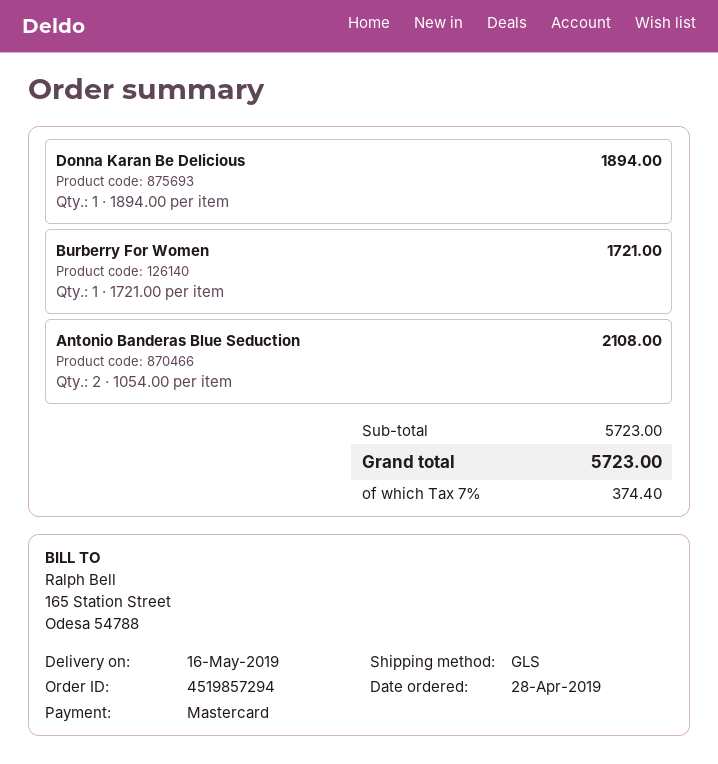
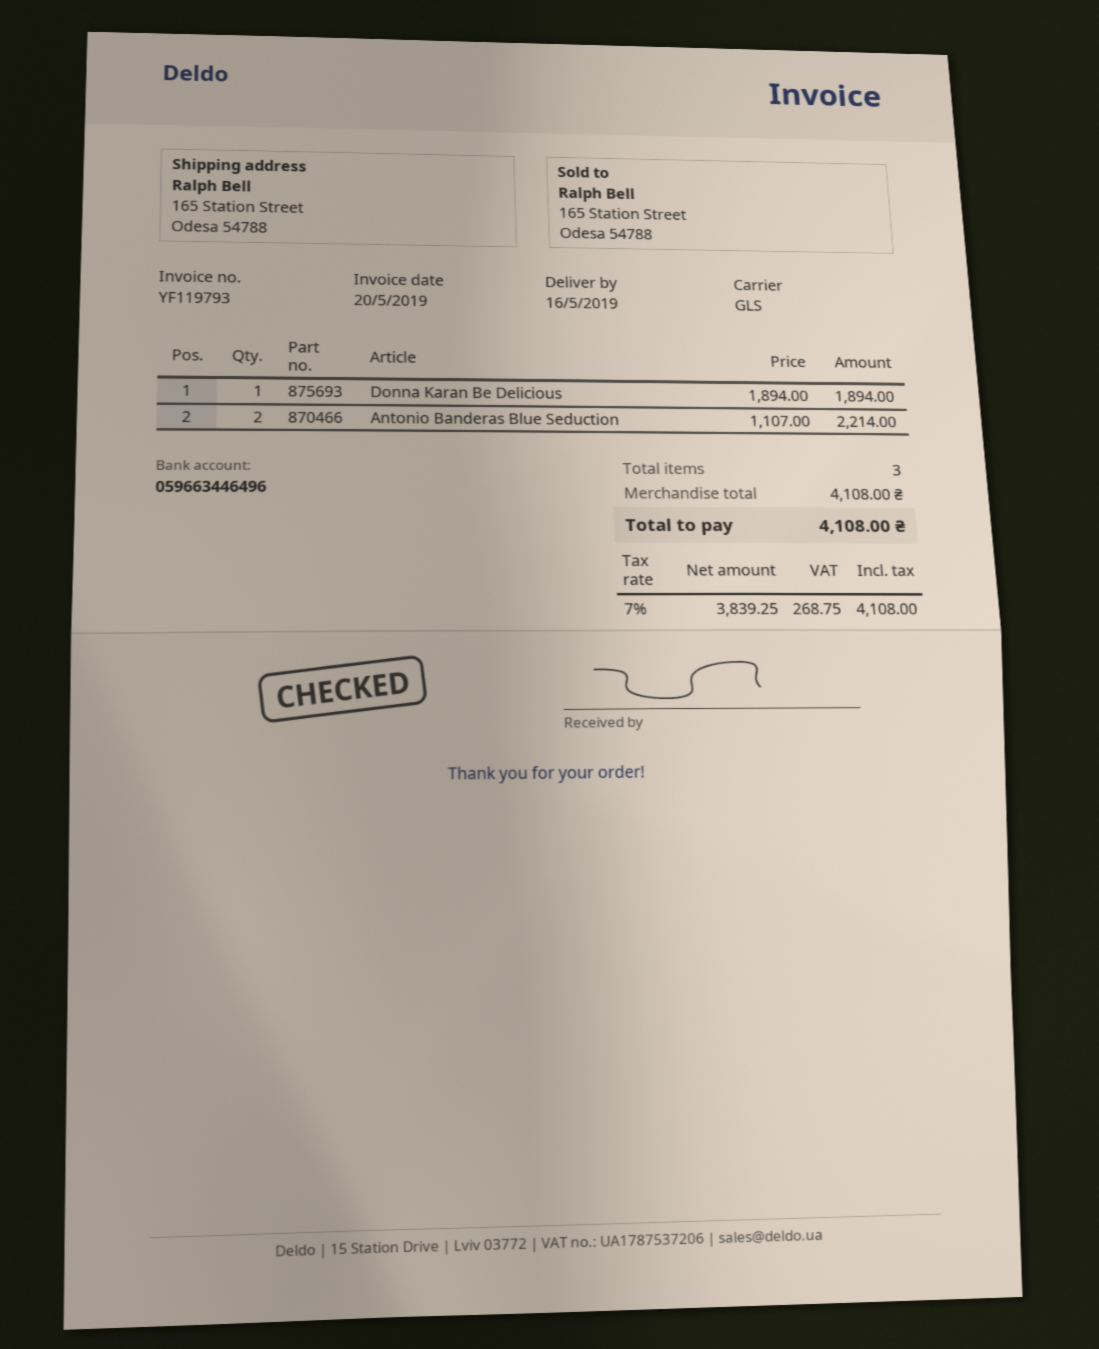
Burberry For Women: 1 x 1721.00 = 1721.00 -> none
Antonio Banderas Blue Seduction: 2 x 1054.00 = 2108.00 -> 2 x 1107.00 = 2214.00
subtotal: 5723.00 -> 4108.00
tax: 7% = 374.40 -> 7% = 268.75
total: 5723.00 -> 4108.00

